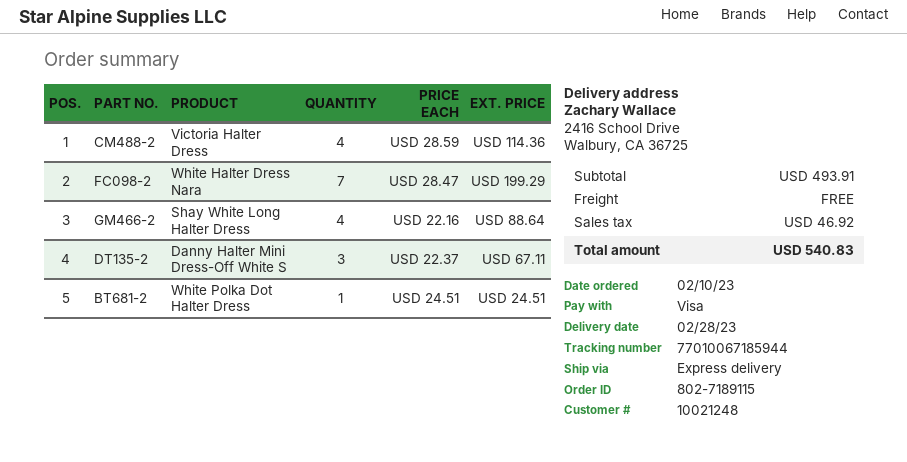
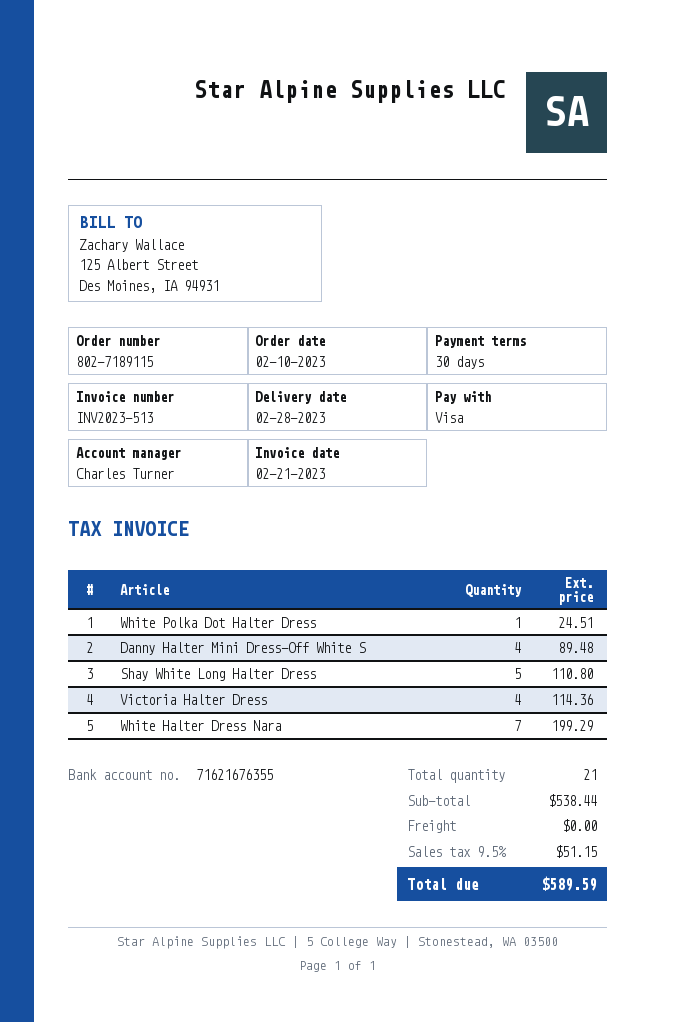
Shay White Long Halter Dress: 4 for 88.64 -> 5 for 110.80
Danny Halter Mini Dress-Off White S: 3 for 67.11 -> 4 for 89.48
subtotal: 493.91 -> 538.44
tax: 46.92 -> 51.15
total: 540.83 -> 589.59

